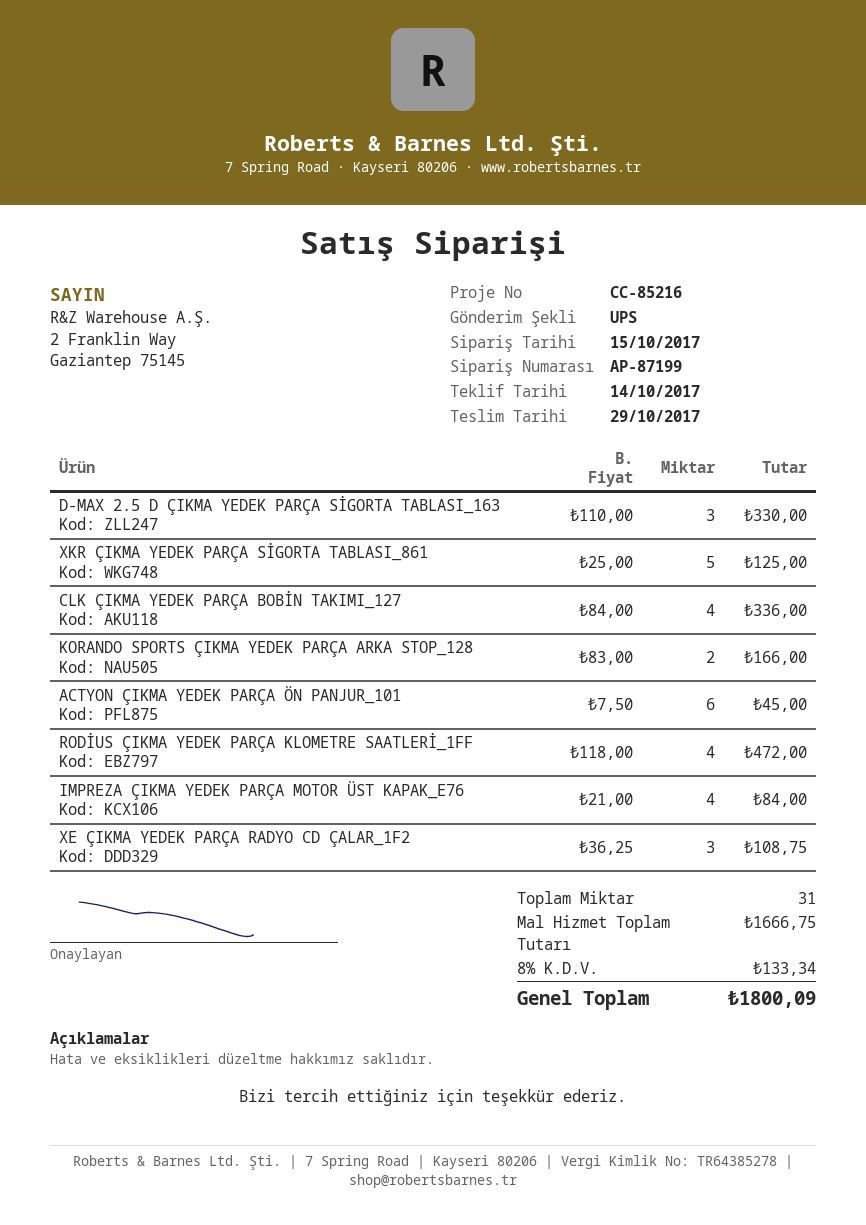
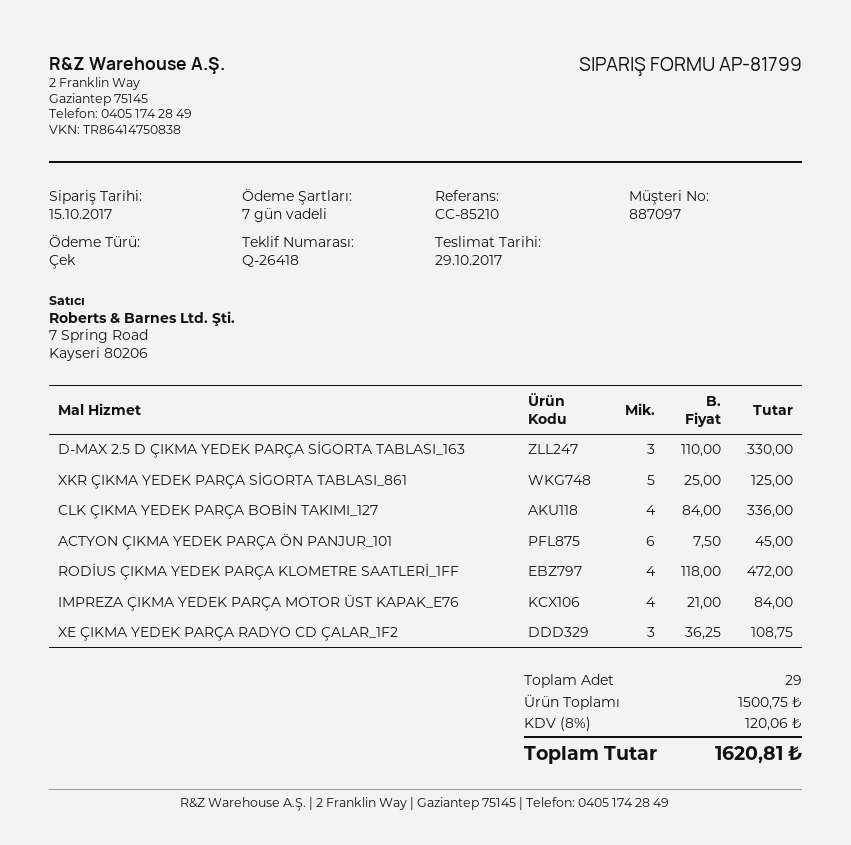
order number: AP-87199 -> AP-81799
reference: CC-85216 -> CC-85210
KORANDO SPORTS ÇIKMA YEDEK PARÇA ARKA STOP_128: 2 x 83.00 = 166.00 -> none
total quantity: 31 -> 29
subtotal: 1666.75 -> 1500.75
tax: 8% = 133.34 -> 8% = 120.06
total: 1800.09 -> 1620.81

